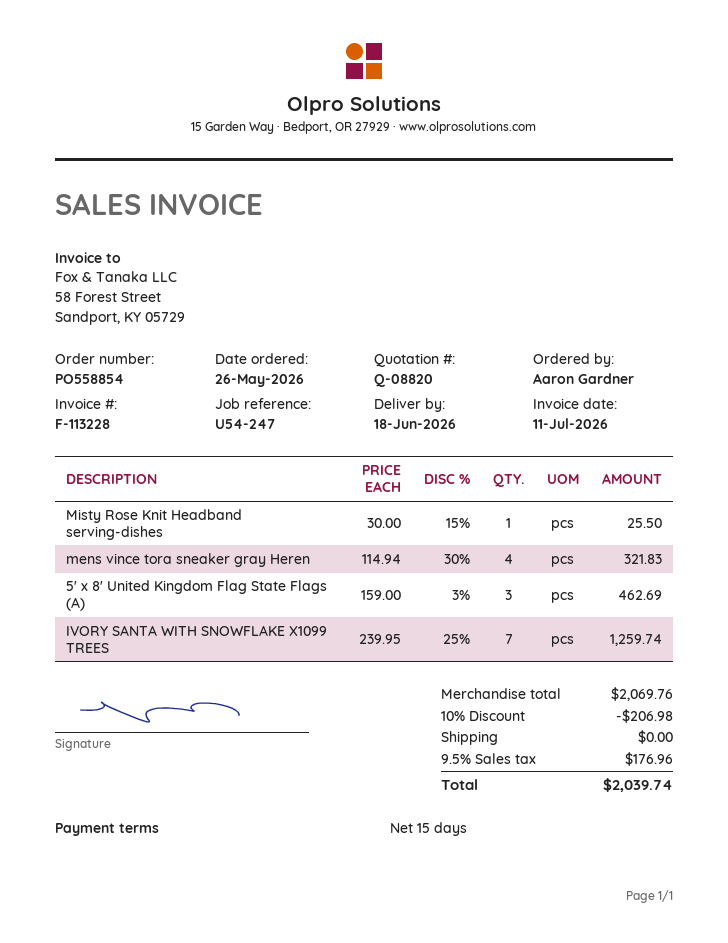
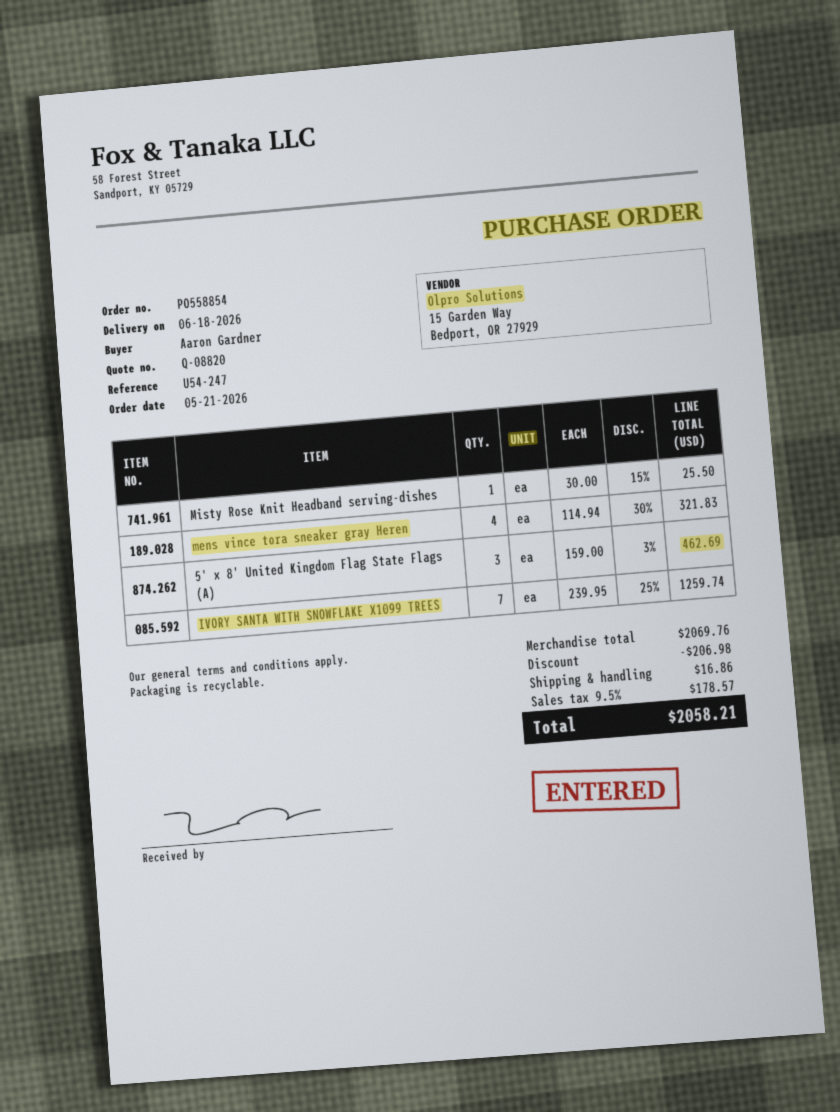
order date: 2026-05-26 -> 2026-05-21
shipping: 0.00 -> 16.86
tax: 9.5% = 176.96 -> 9.5% = 178.57
total: 2039.74 -> 2058.21

